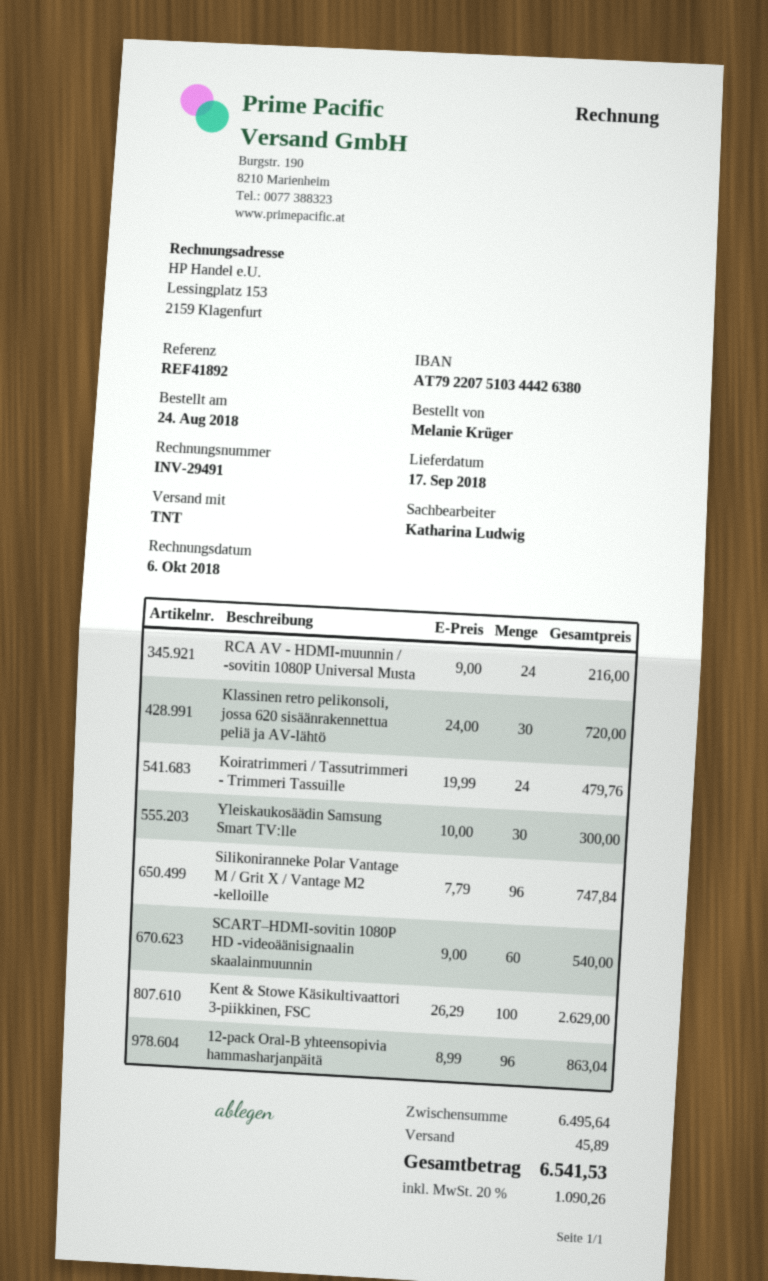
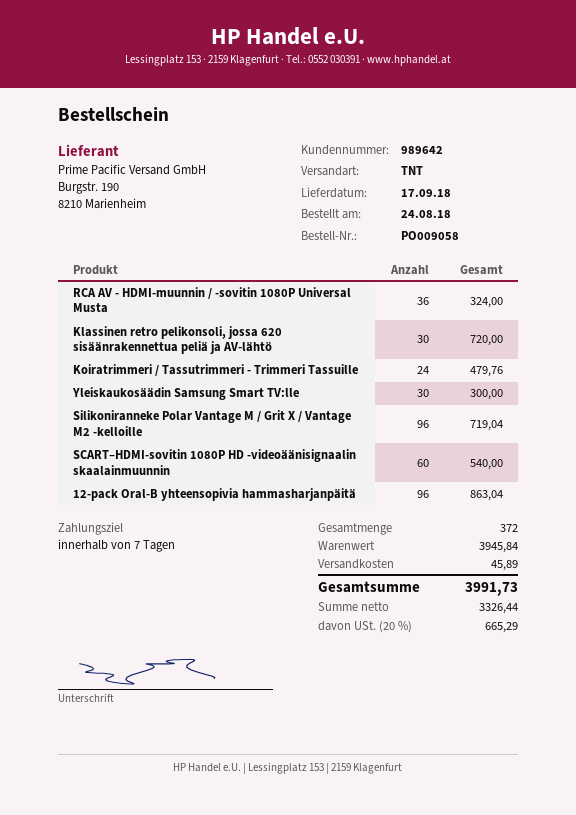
RCA AV - HDMI-muunnin / -sovitin 1080P Universal Musta: 24 for 216.00 -> 36 for 324.00
Silikoniranneke Polar Vantage M / Grit X / Vantage M2 -kelloille: 96 for 747.84 -> 96 for 719.04
Kent & Stowe Käsikultivaattori 3-piikkinen, FSC: 100 for 2629.00 -> none
subtotal: 6495.64 -> 3945.84
tax: 20% = 1090.26 -> 20% = 665.29
total: 6541.53 -> 3991.73

